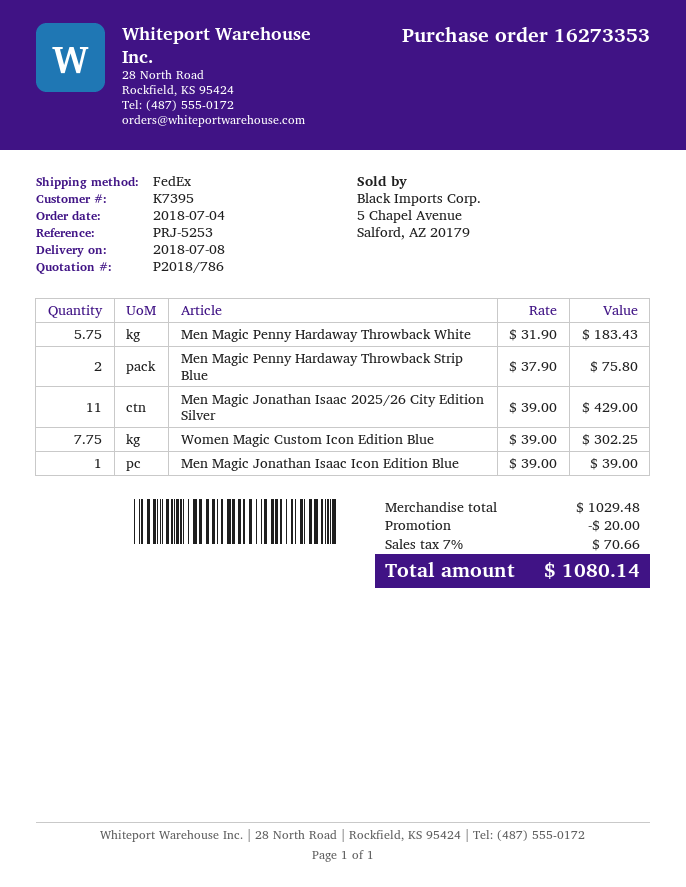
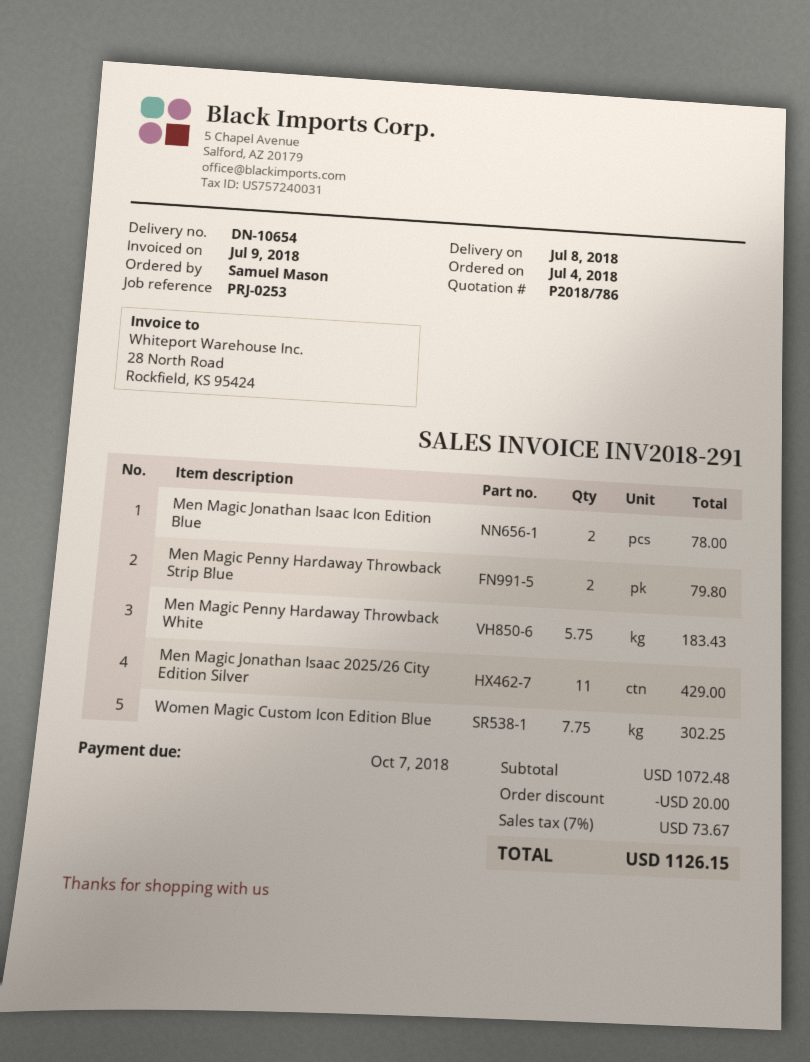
reference: PRJ-5253 -> PRJ-0253
Men Magic Penny Hardaway Throwback Strip Blue: 2 for 75.80 -> 2 for 79.80
Men Magic Jonathan Isaac Icon Edition Blue: 1 for 39.00 -> 2 for 78.00
subtotal: 1029.48 -> 1072.48
tax: 7% = 70.66 -> 7% = 73.67
total: 1080.14 -> 1126.15

